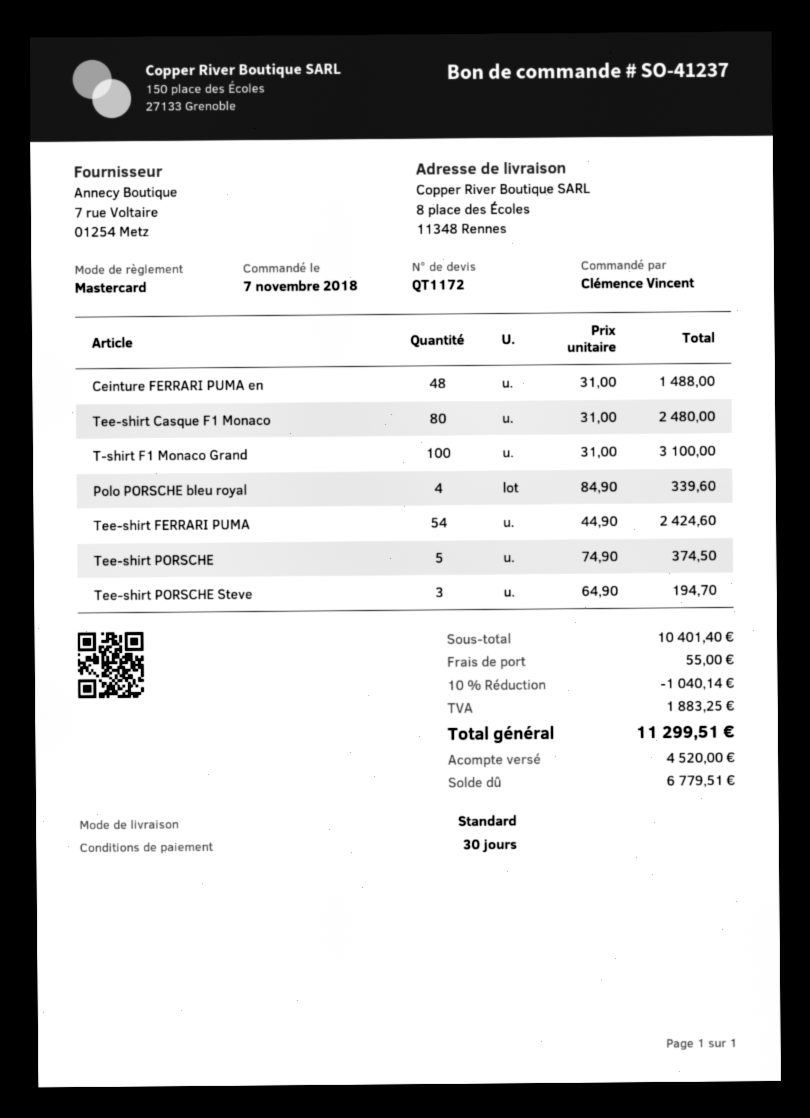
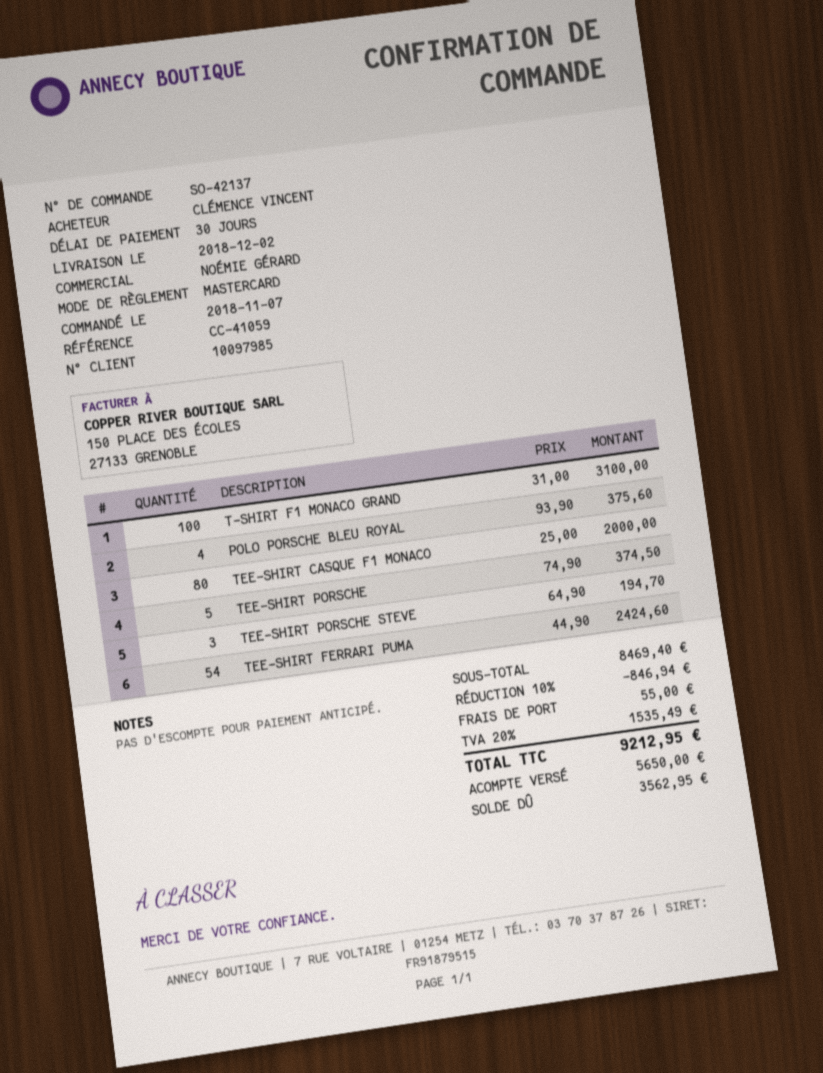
order number: SO-41237 -> SO-42137
Ceinture FERRARI PUMA en: 48 x 31.00 = 1488.00 -> none
Tee-shirt Casque F1 Monaco: 80 x 31.00 = 2480.00 -> 80 x 25.00 = 2000.00
Polo PORSCHE bleu royal: 4 x 84.90 = 339.60 -> 4 x 93.90 = 375.60
subtotal: 10401.40 -> 8469.40
discount: 10% = 1040.14 -> 10% = 846.94
tax: 1883.25 -> 1535.49
total: 11299.51 -> 9212.95
deposit: 4520.00 -> 5650.00
balance: 6779.51 -> 3562.95

